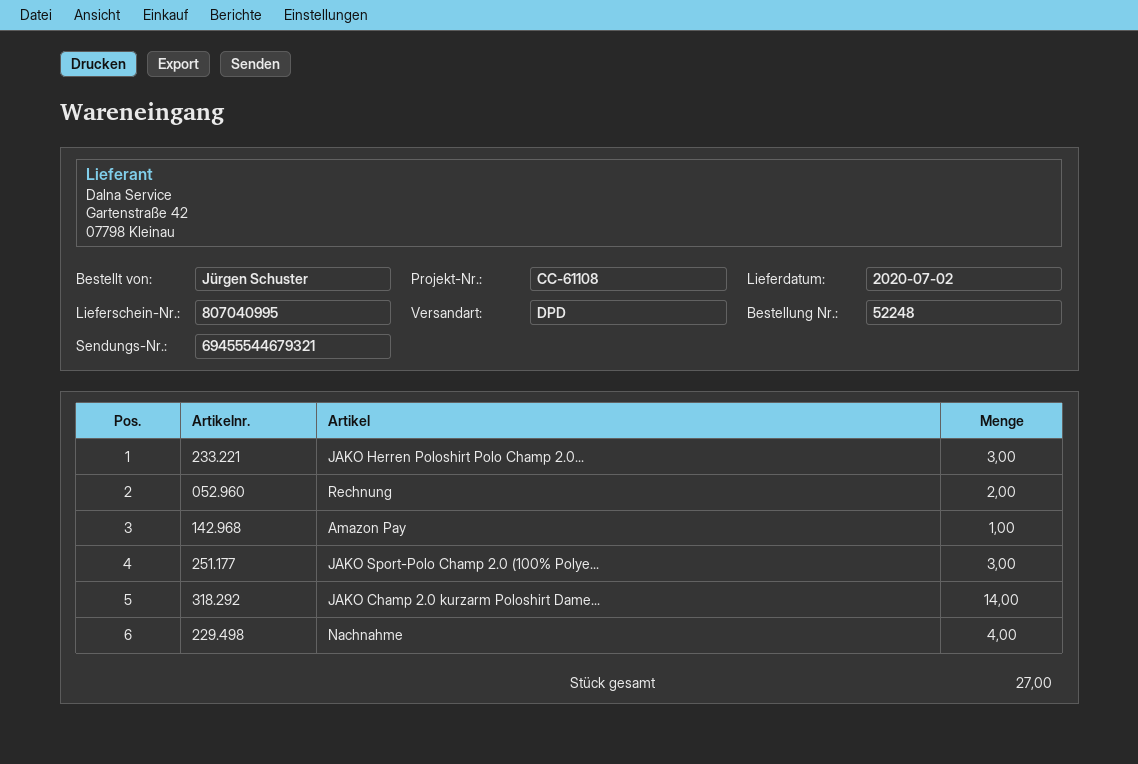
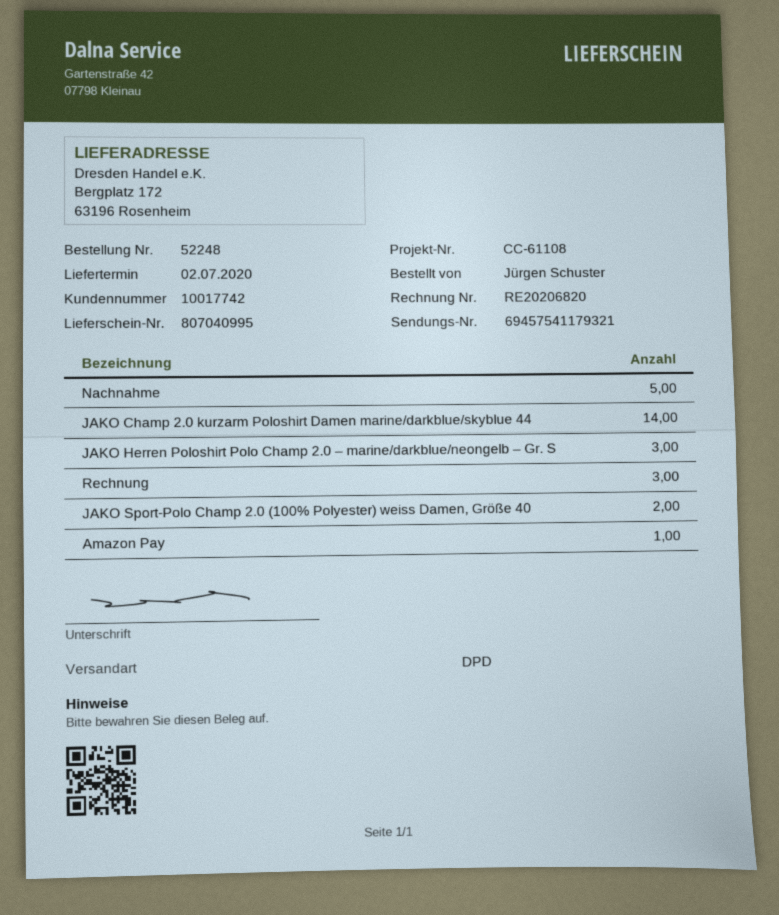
tracking number: 69455544679321 -> 69457541179321
Rechnung: 2 -> 3
JAKO Sport-Polo Champ 2.0 (100% Polye...: 3 -> 2
Nachnahme: 4 -> 5

